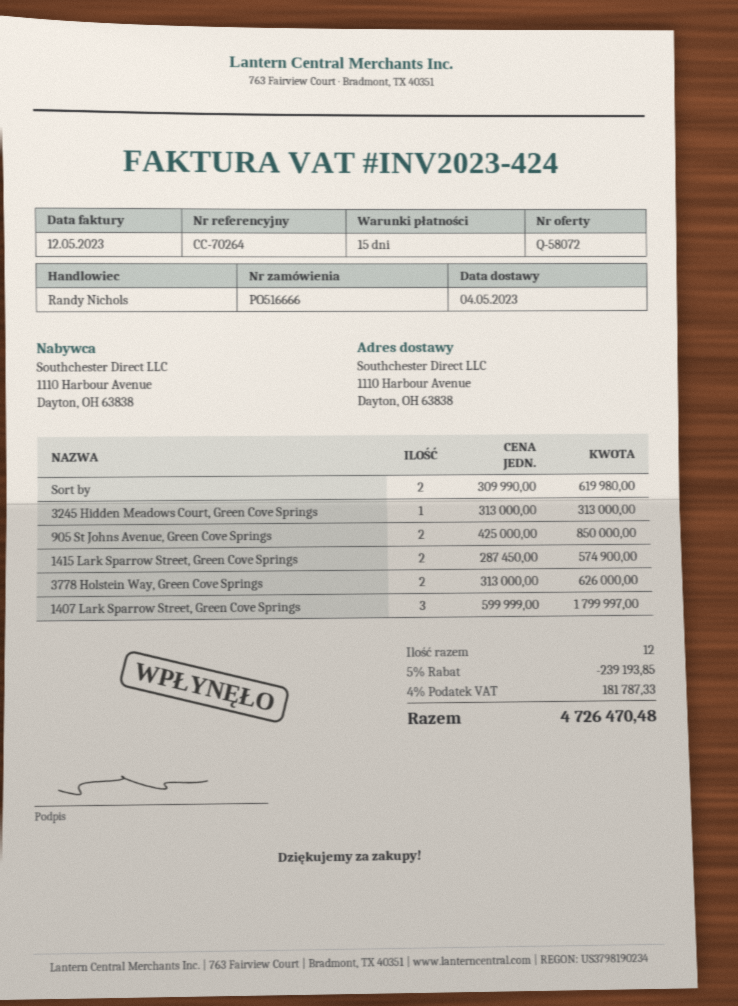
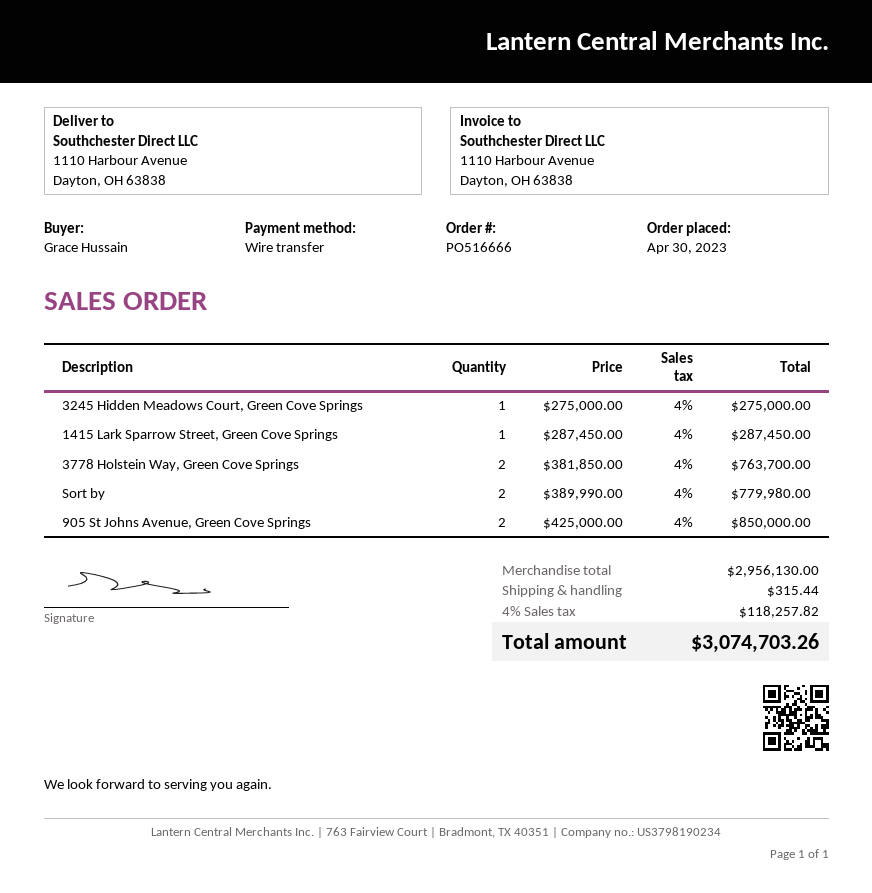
Sort by: 2 x 309990.00 = 619980.00 -> 2 x 389990.00 = 779980.00
3245 Hidden Meadows Court, Green Cove Springs: 1 x 313000.00 = 313000.00 -> 1 x 275000.00 = 275000.00
1415 Lark Sparrow Street, Green Cove Springs: 2 x 287450.00 = 574900.00 -> 1 x 287450.00 = 287450.00
3778 Holstein Way, Green Cove Springs: 2 x 313000.00 = 626000.00 -> 2 x 381850.00 = 763700.00
1407 Lark Sparrow Street, Green Cove Springs: 3 x 599999.00 = 1799997.00 -> none
discount: 5% = 239193.85 -> none
shipping: none -> 315.44
tax: 4% = 181787.33 -> 4% = 118257.82
total: 4726470.48 -> 3074703.26

